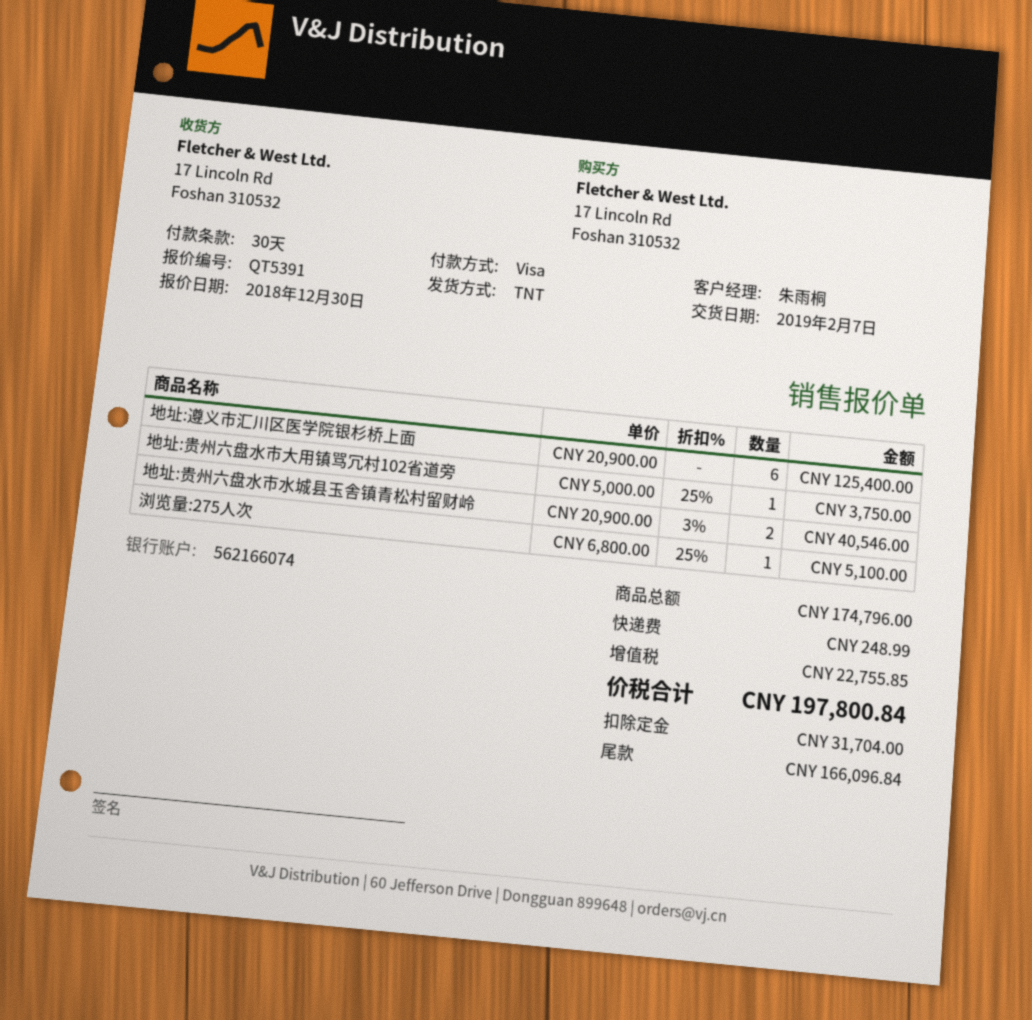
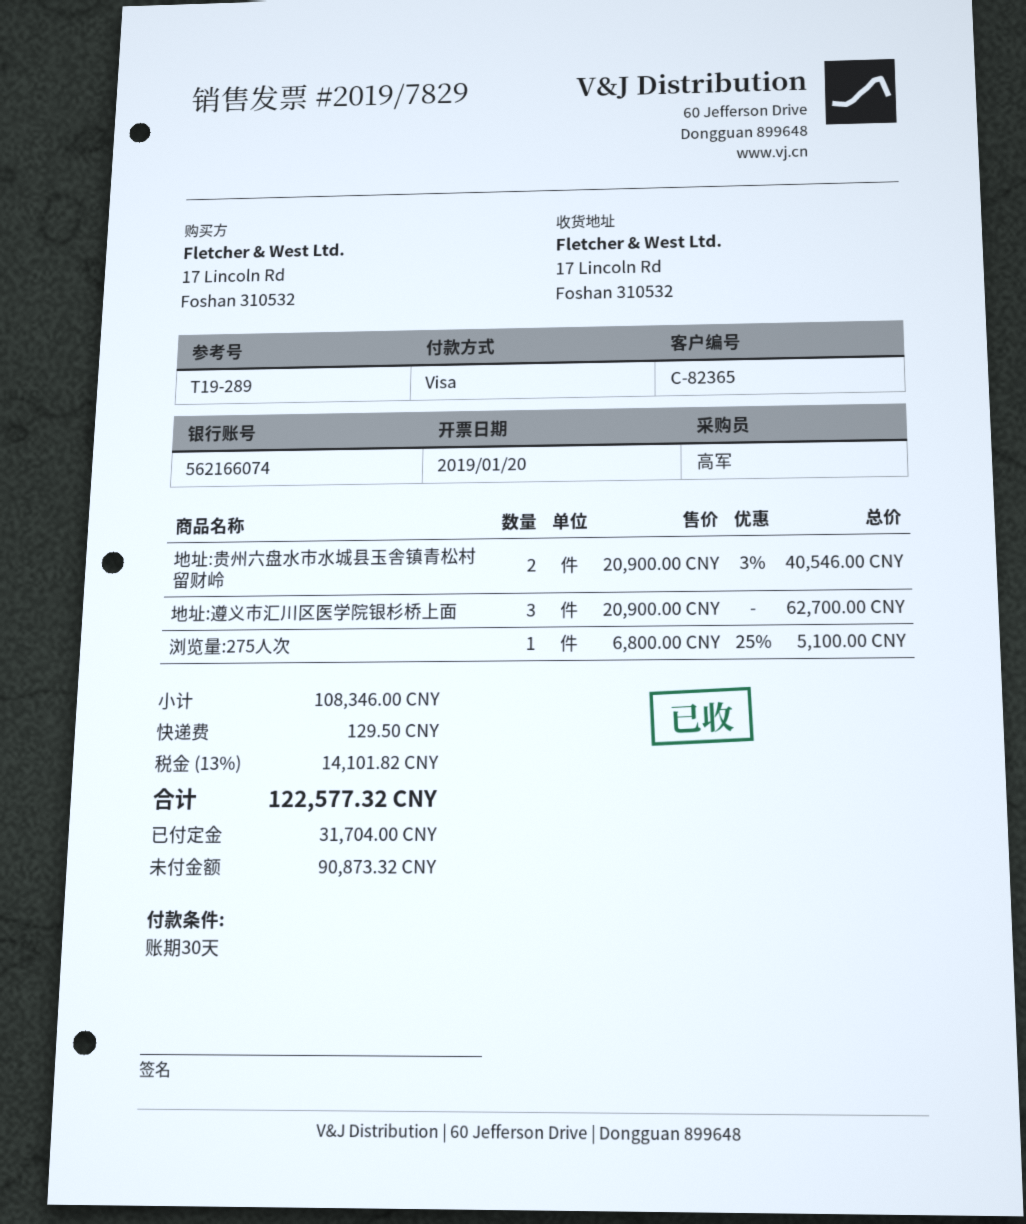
地址:遵义市汇川区医学院银杉桥上面: 6 x 20900.00 = 125400.00 -> 3 x 20900.00 = 62700.00
地址:贵州六盘水市大用镇骂冗村102省道旁: 1 x 5000.00 - 25% = 3750.00 -> none
subtotal: 174796.00 -> 108346.00
shipping: 248.99 -> 129.50
tax: 22755.85 -> 14101.82
total: 197800.84 -> 122577.32
balance: 166096.84 -> 90873.32

